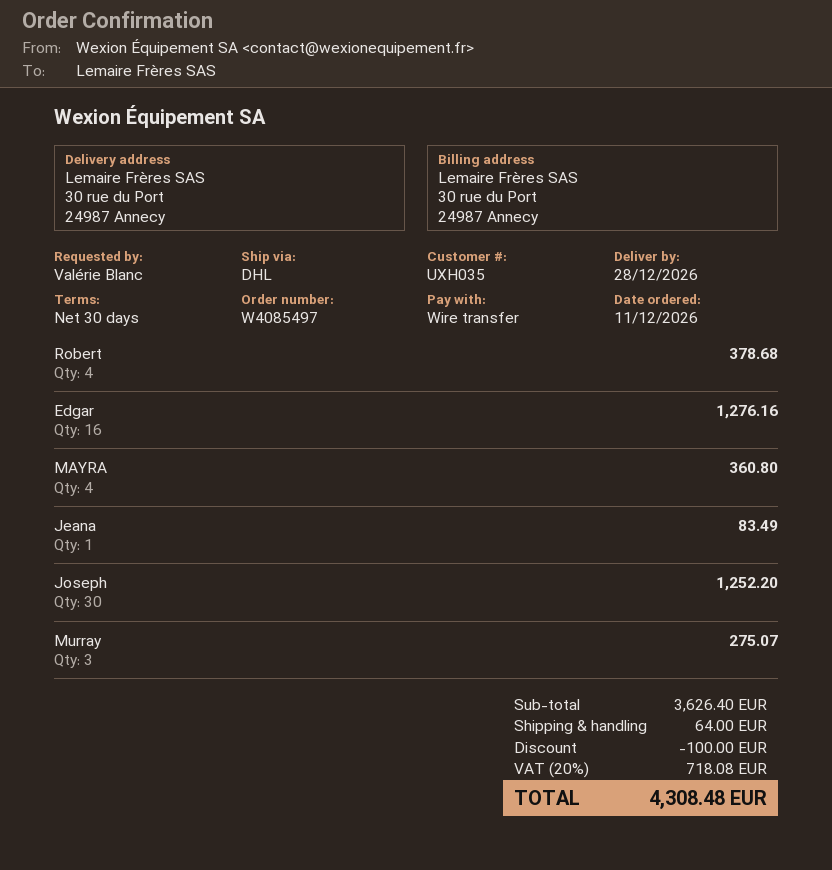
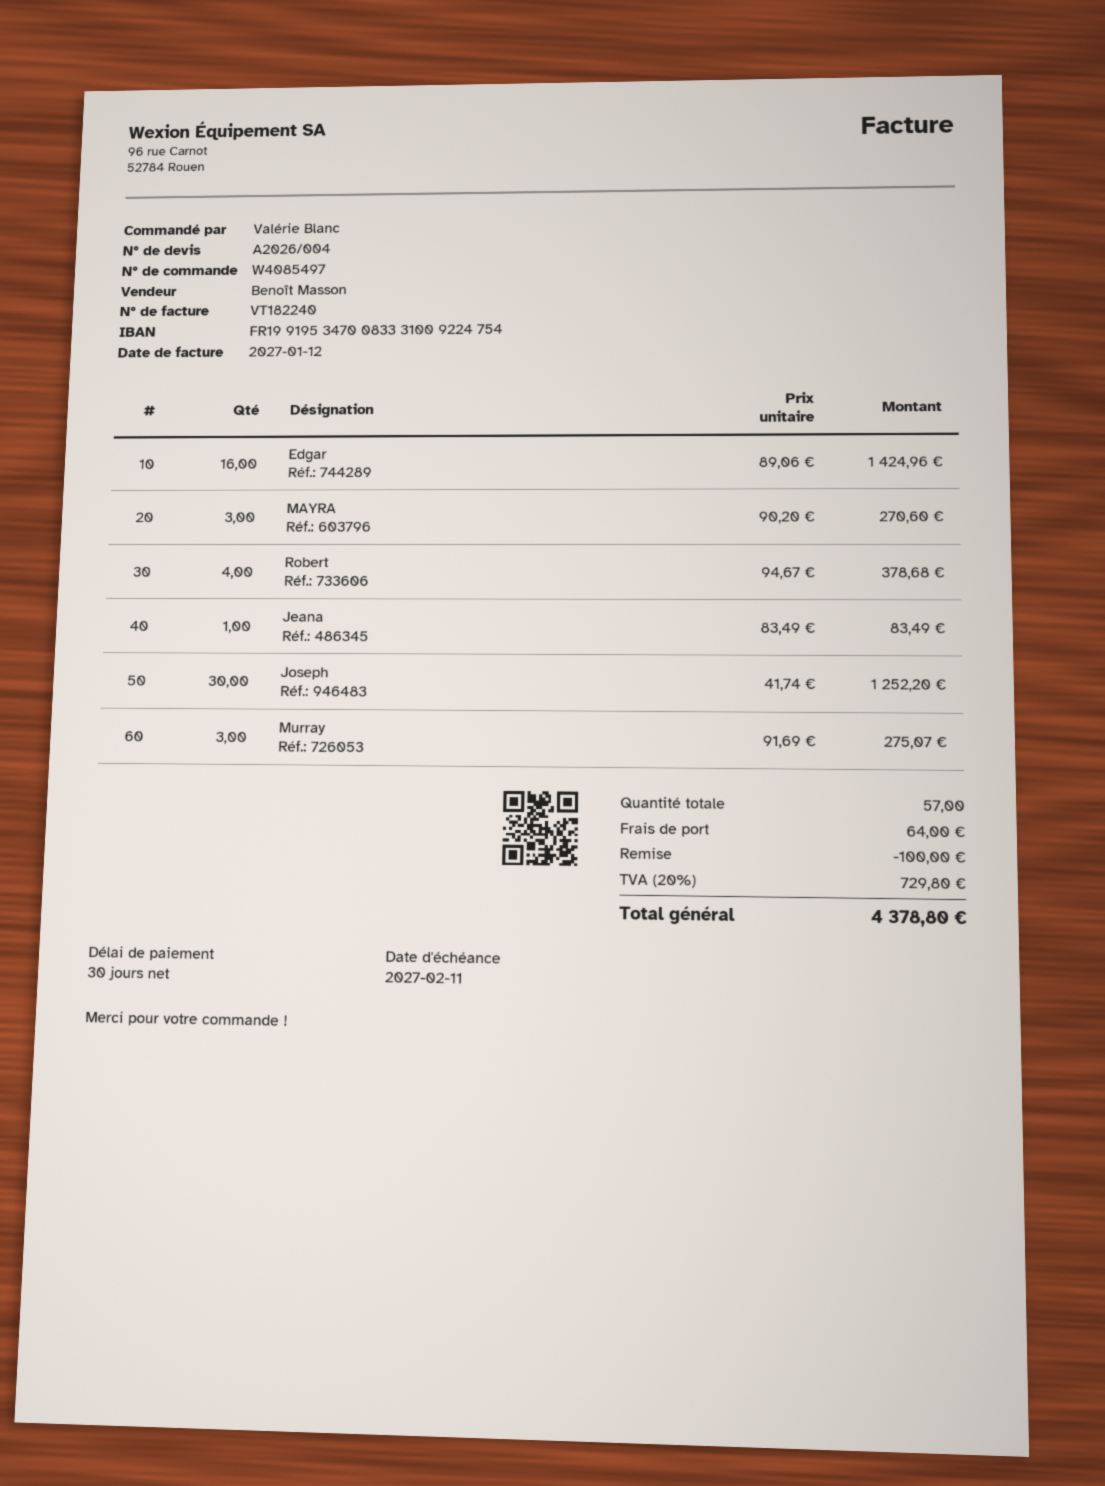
Edgar: 16 for 1276.16 -> 16 for 1424.96
MAYRA: 4 for 360.80 -> 3 for 270.60
tax: 20% = 718.08 -> 20% = 729.80
total: 4308.48 -> 4378.80

